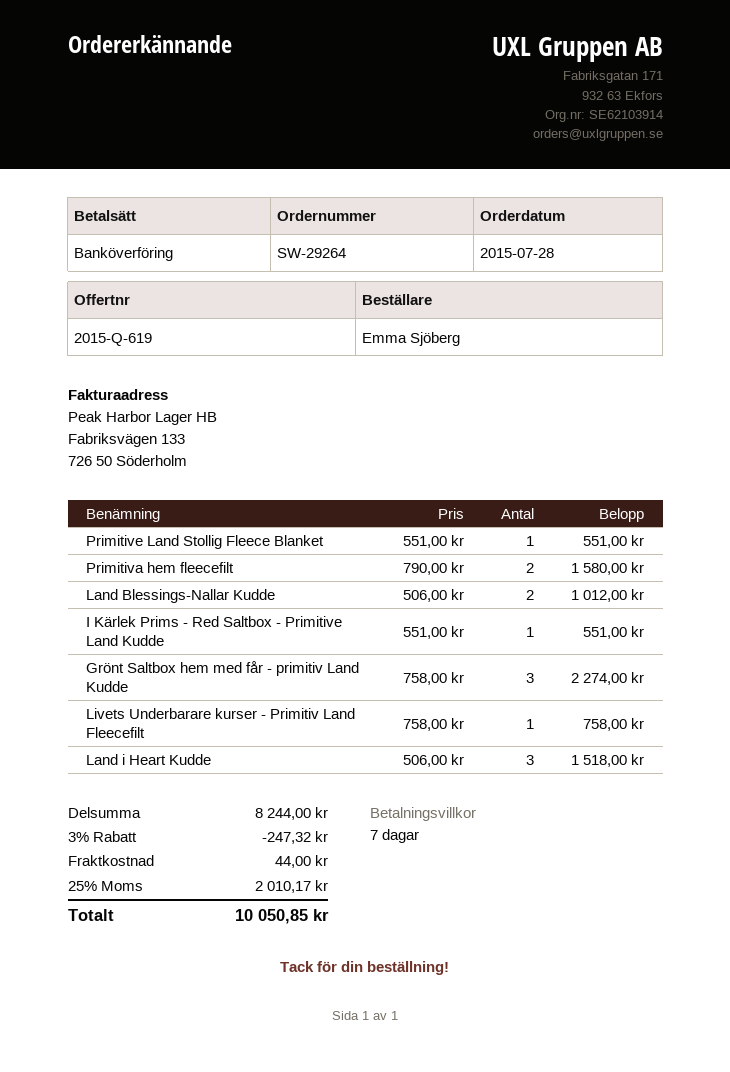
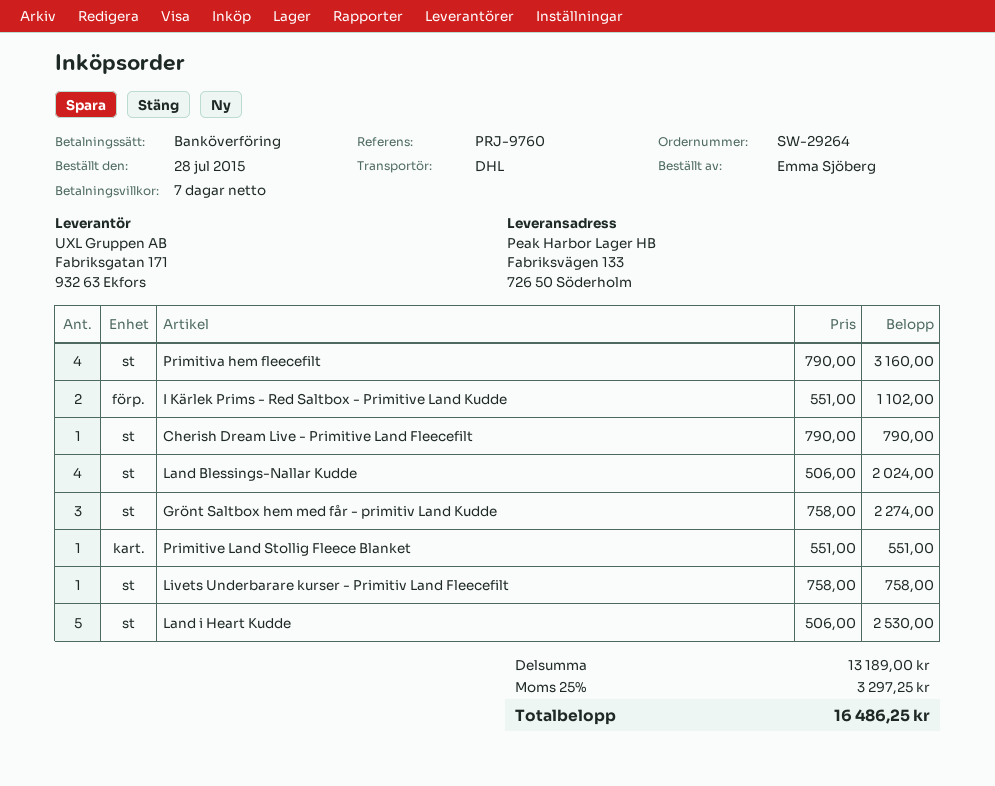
Primitiva hem fleecefilt: 2 x 790.00 = 1580.00 -> 4 x 790.00 = 3160.00
Land Blessings-Nallar Kudde: 2 x 506.00 = 1012.00 -> 4 x 506.00 = 2024.00
I Kärlek Prims - Red Saltbox - Primitive Land Kudde: 1 x 551.00 = 551.00 -> 2 x 551.00 = 1102.00
Land i Heart Kudde: 3 x 506.00 = 1518.00 -> 5 x 506.00 = 2530.00
Cherish Dream Live - Primitive Land Fleecefilt: none -> 1 x 790.00 = 790.00
subtotal: 8244.00 -> 13189.00
discount: 3% = 247.32 -> none
shipping: 44.00 -> none
tax: 25% = 2010.17 -> 25% = 3297.25
total: 10050.85 -> 16486.25

